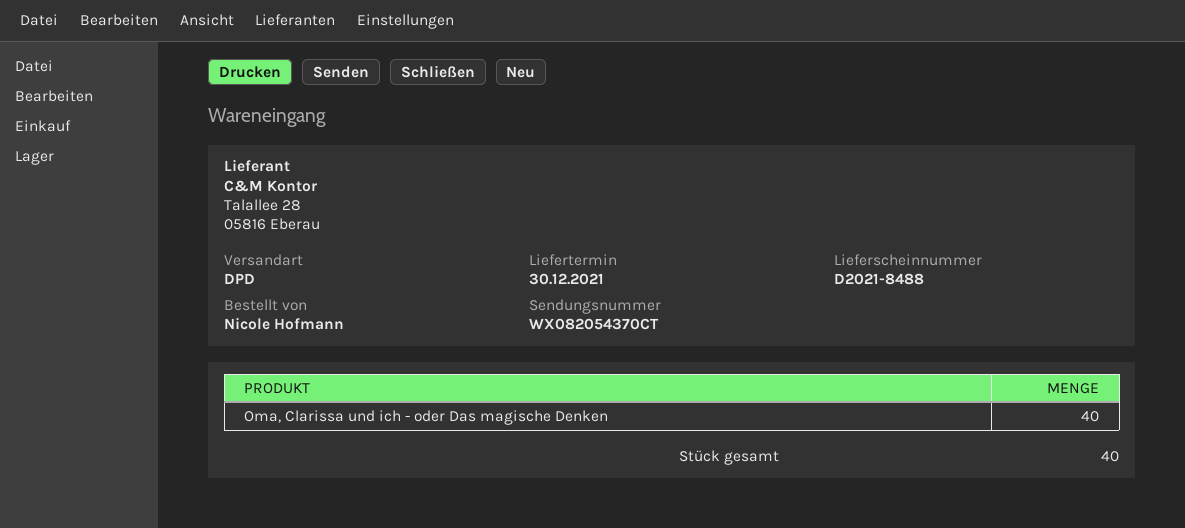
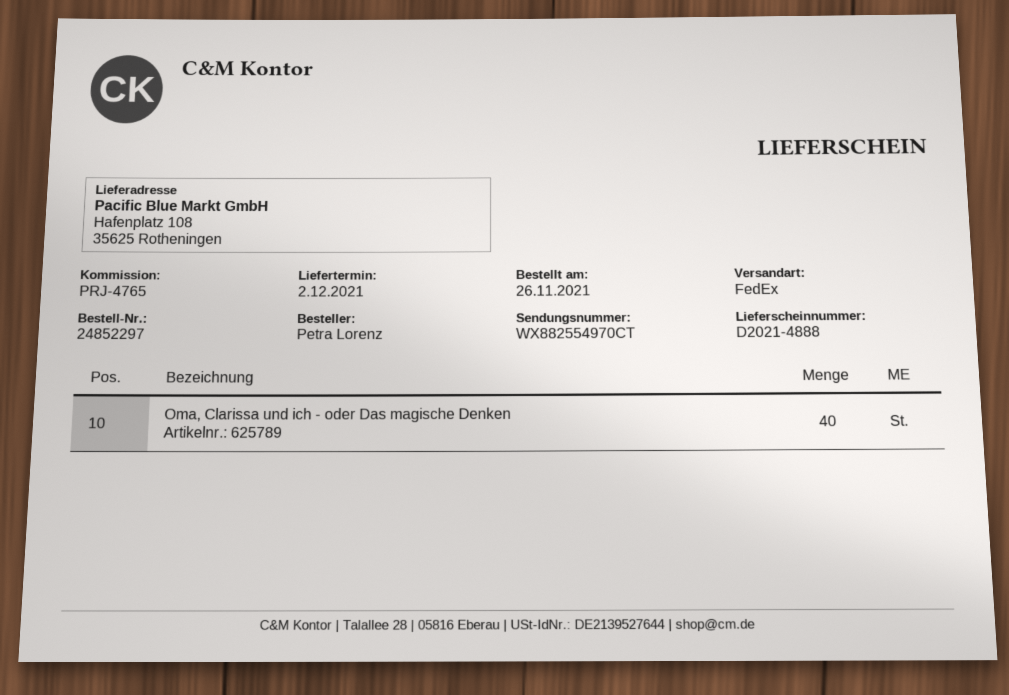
delivery note number: D2021-8488 -> D2021-4888
delivery date: 2021-12-30 -> 2021-12-02
ordered by: Nicole Hofmann -> Petra Lorenz
shipping method: DPD -> FedEx
tracking number: WX082054370CT -> WX882554970CT

